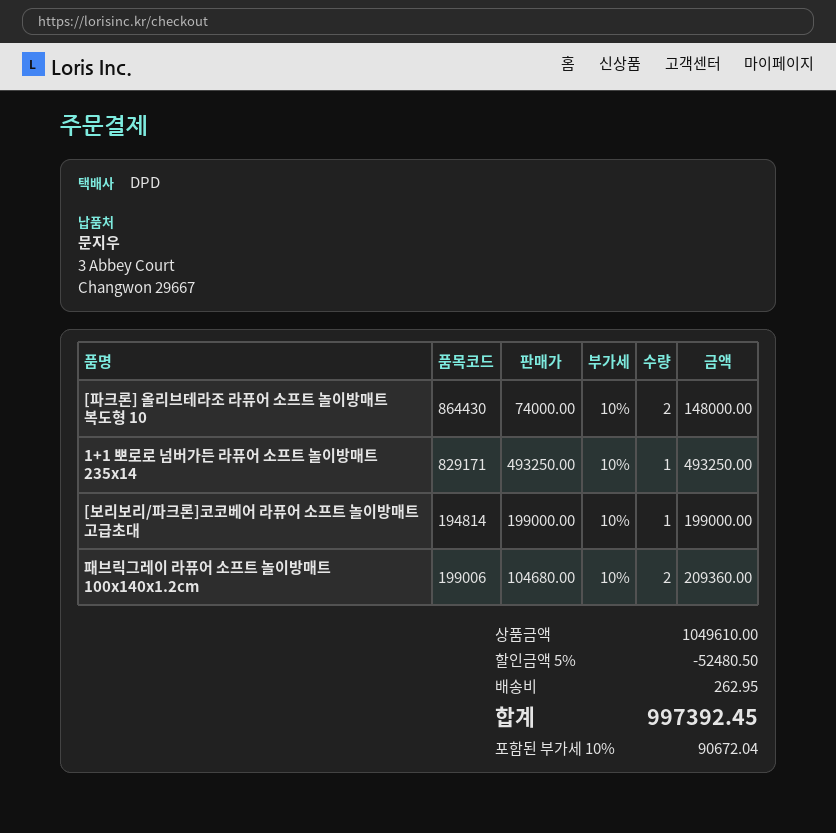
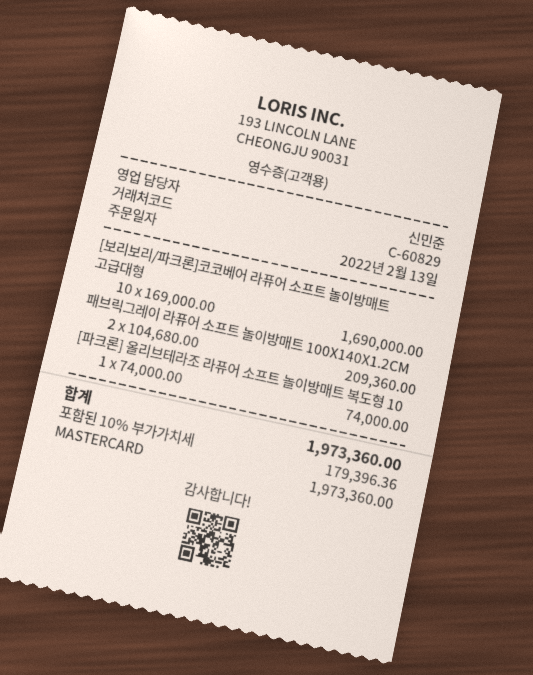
[파크론] 올리브테라조 라퓨어 소프트 놀이방매트 복도형 10: 2 x 74000.00 = 148000.00 -> 1 x 74000.00 = 74000.00
1+1 뽀로로 넘버가든 라퓨어 소프트 놀이방매트 235x14: 1 x 493250.00 = 493250.00 -> none
[보리보리/파크론]코코베어 라퓨어 소프트 놀이방매트 고급초대: 1 x 199000.00 = 199000.00 -> none
[보리보리/파크론]코코베어 라퓨어 소프트 놀이방매트 고급대형: none -> 10 x 169000.00 = 1690000.00
discount: 5% = 52480.50 -> none
shipping: 262.95 -> none
tax: 10% = 90672.04 -> 10% = 179396.36
total: 997392.45 -> 1973360.00

